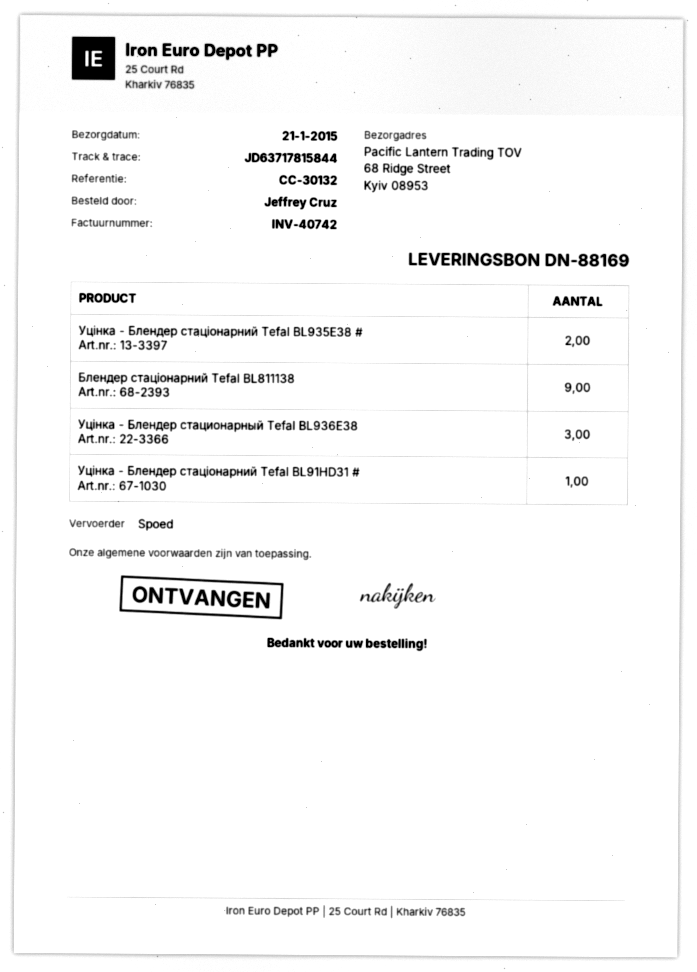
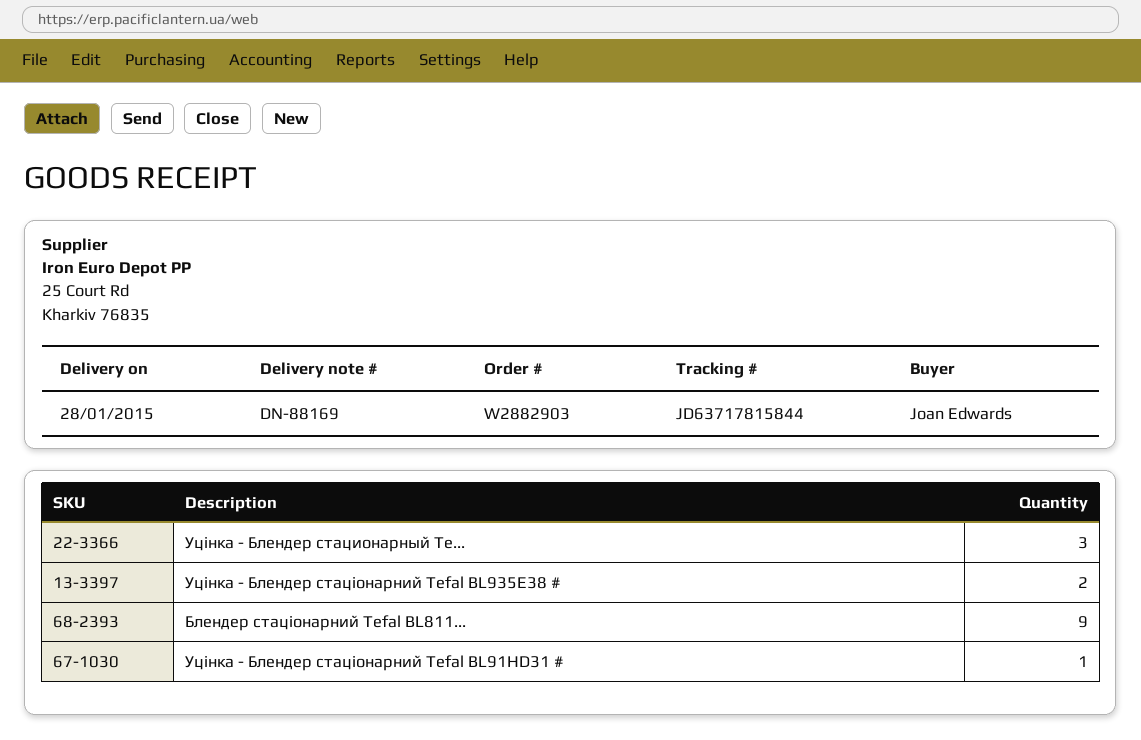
delivery date: 2015-01-21 -> 2015-01-28
ordered by: Jeffrey Cruz -> Joan Edwards

